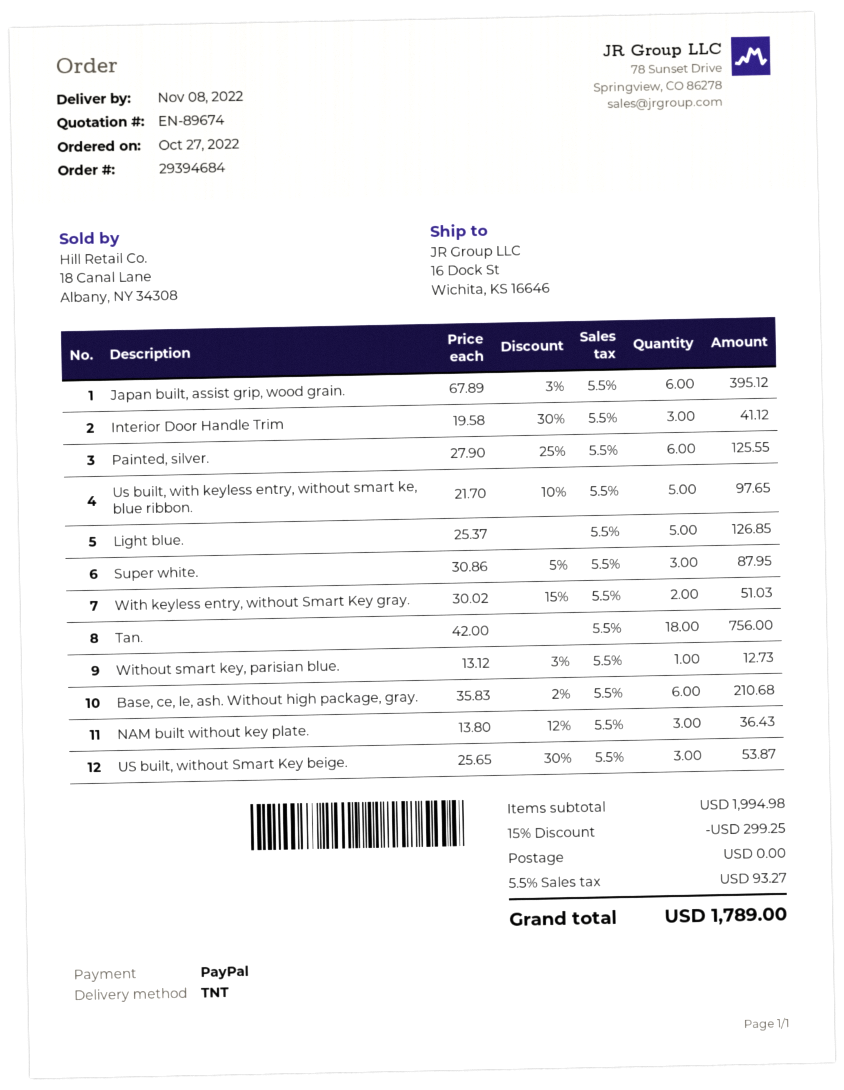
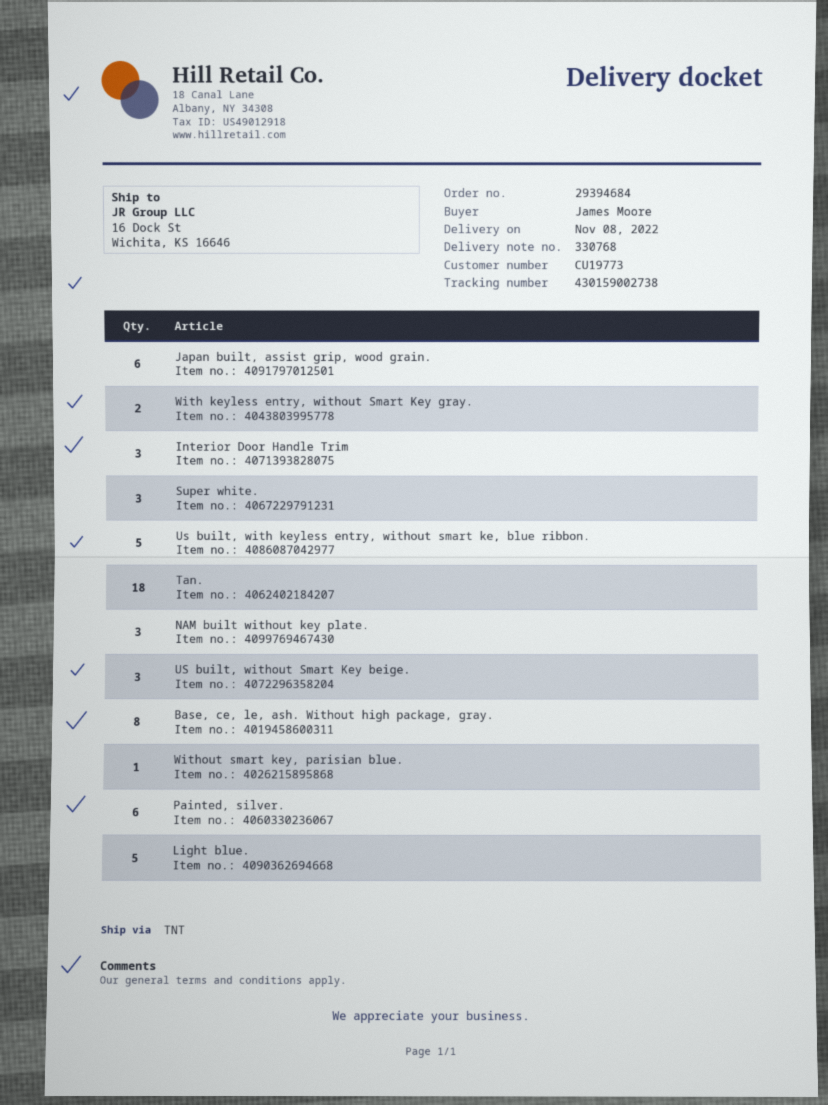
Base, ce, le, ash. Without high package, gray.: 6 -> 8

